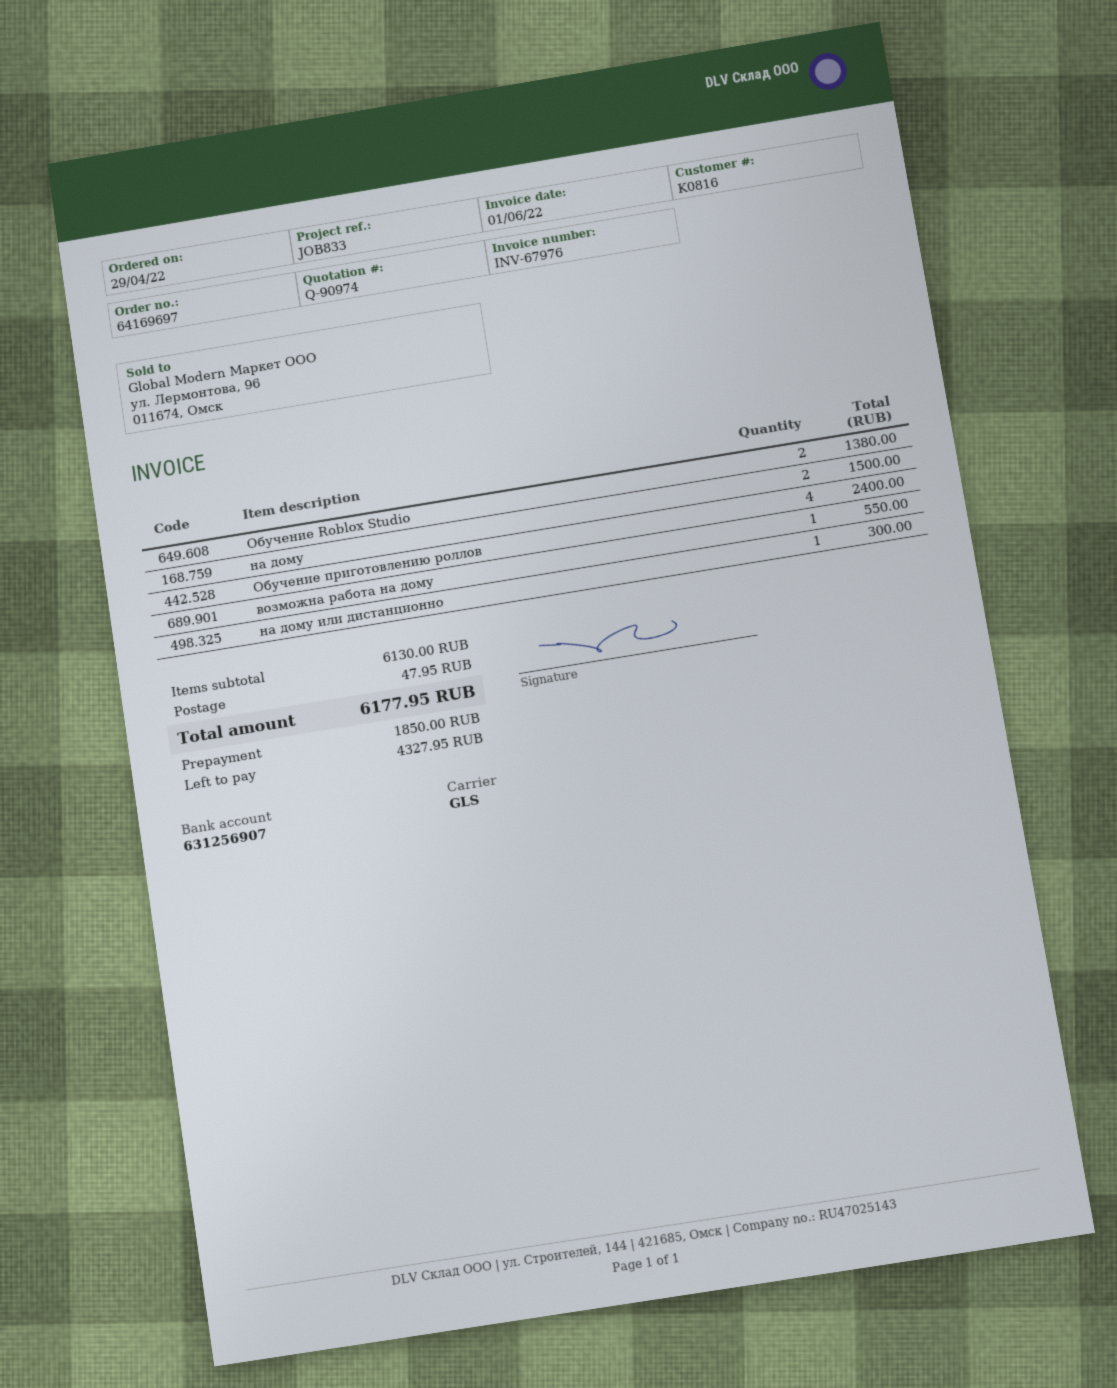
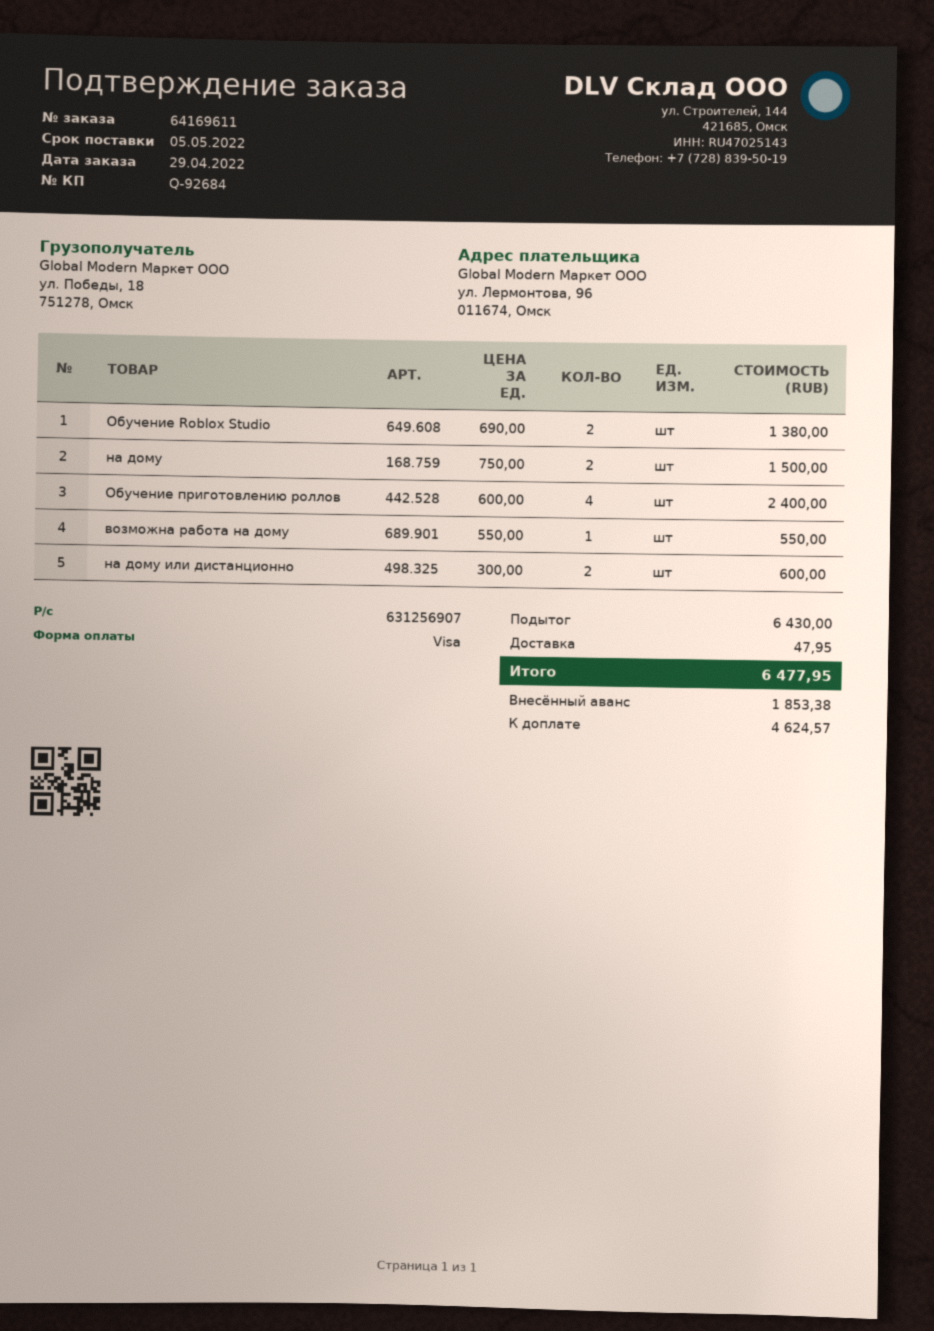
quote number: Q-90974 -> Q-92684
order number: 64169697 -> 64169611
на дому или дистанционно: 1 for 300.00 -> 2 for 600.00
subtotal: 6130.00 -> 6430.00
total: 6177.95 -> 6477.95
deposit: 1850.00 -> 1853.38
balance: 4327.95 -> 4624.57

